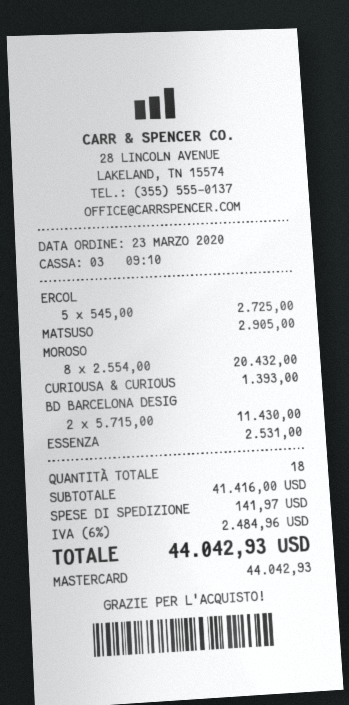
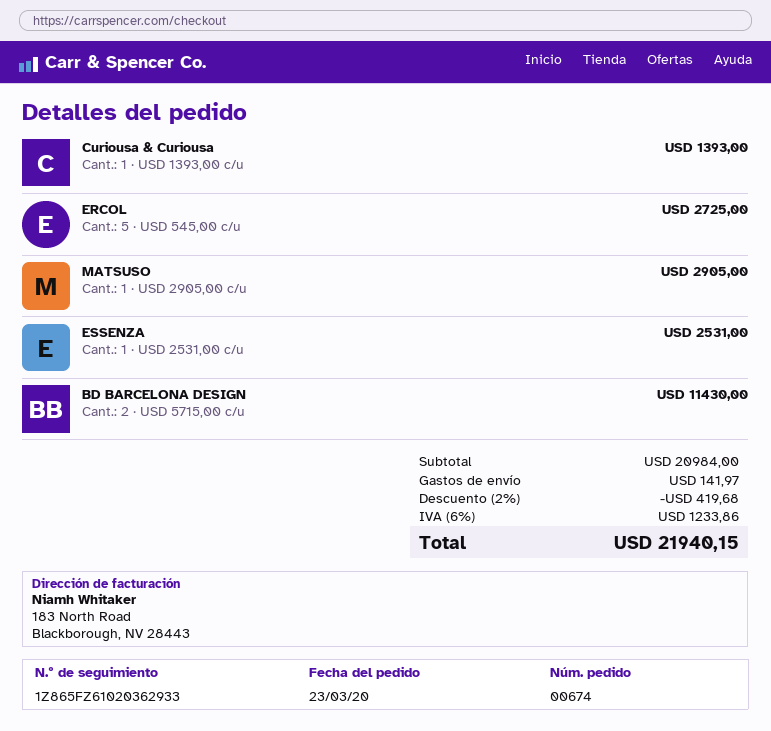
MOROSO: 8 x 2554.00 = 20432.00 -> none
subtotal: 41416.00 -> 20984.00
discount: none -> 2% = 419.68
tax: 6% = 2484.96 -> 6% = 1233.86
total: 44042.93 -> 21940.15

